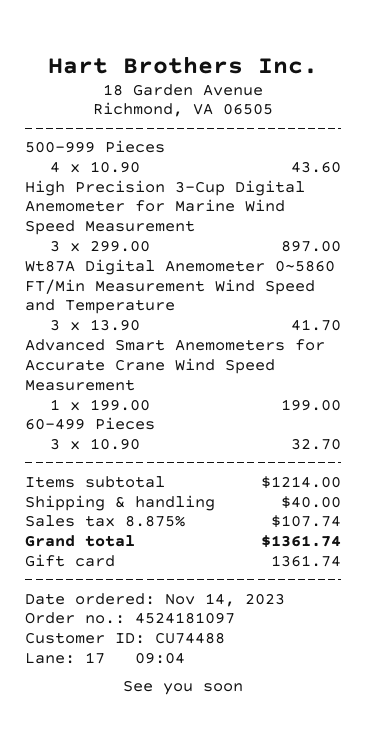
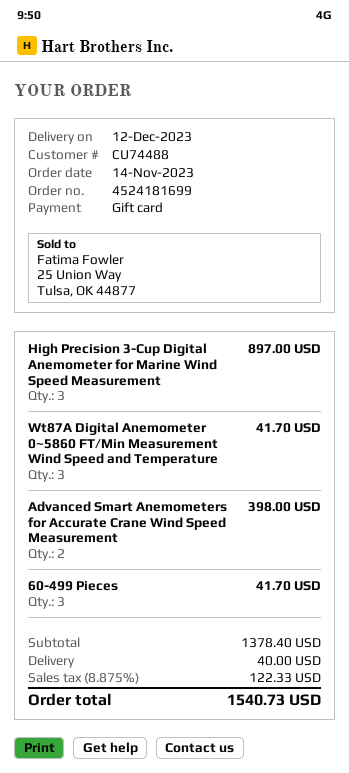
order number: 4524181097 -> 4524181699
500-999 Pieces: 4 for 43.60 -> none
Advanced Smart Anemometers for Accurate Crane Wind Speed Measurement: 1 for 199.00 -> 2 for 398.00
60-499 Pieces: 3 for 32.70 -> 3 for 41.70
subtotal: 1214.00 -> 1378.40
tax: 8.875% = 107.74 -> 8.875% = 122.33
total: 1361.74 -> 1540.73

